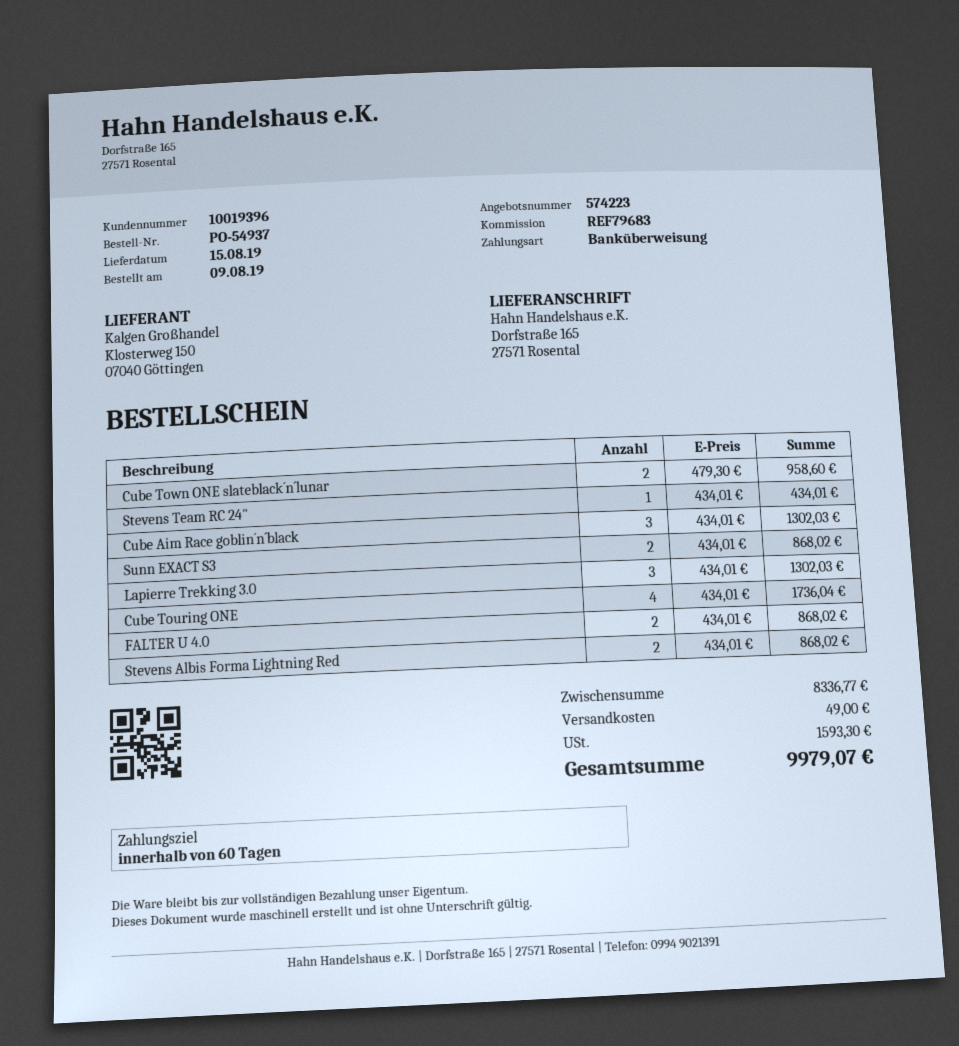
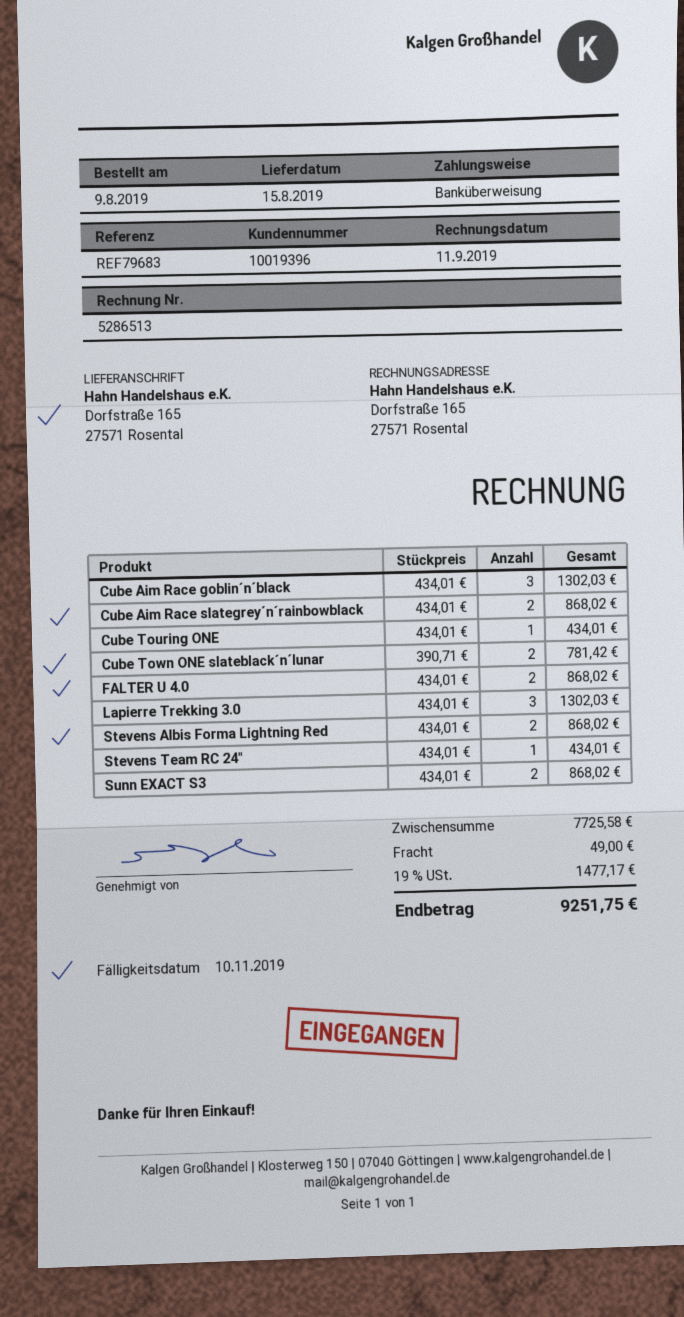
Cube Town ONE slateblack´n´lunar: 2 x 479.30 = 958.60 -> 2 x 390.71 = 781.42
Cube Touring ONE: 4 x 434.01 = 1736.04 -> 1 x 434.01 = 434.01
Cube Aim Race slategrey´n´rainbowblack: none -> 2 x 434.01 = 868.02
subtotal: 8336.77 -> 7725.58
tax: 1593.30 -> 1477.17
total: 9979.07 -> 9251.75

